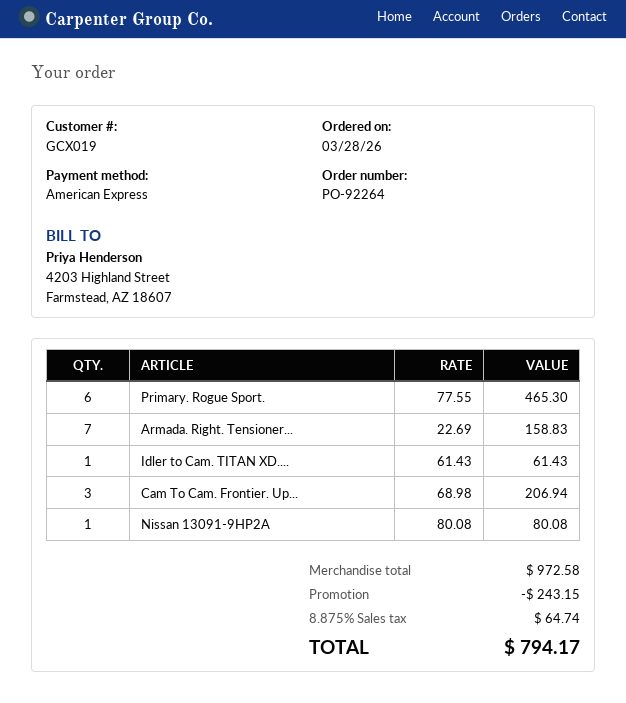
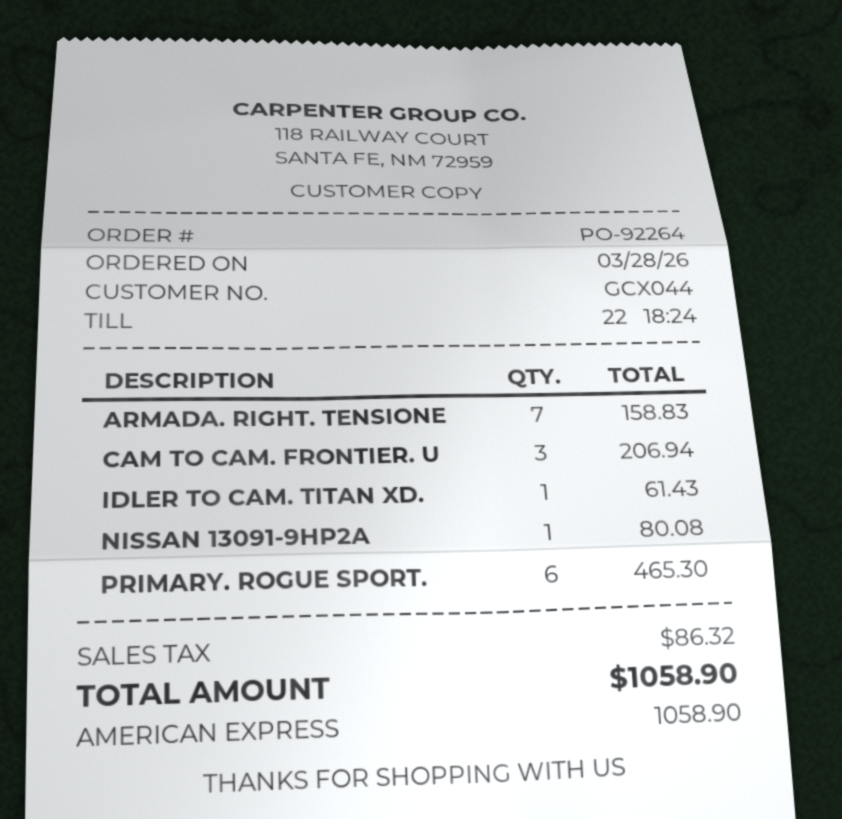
customer number: GCX019 -> GCX044
discount: 243.15 -> none
tax: 64.74 -> 86.32
total: 794.17 -> 1058.90

